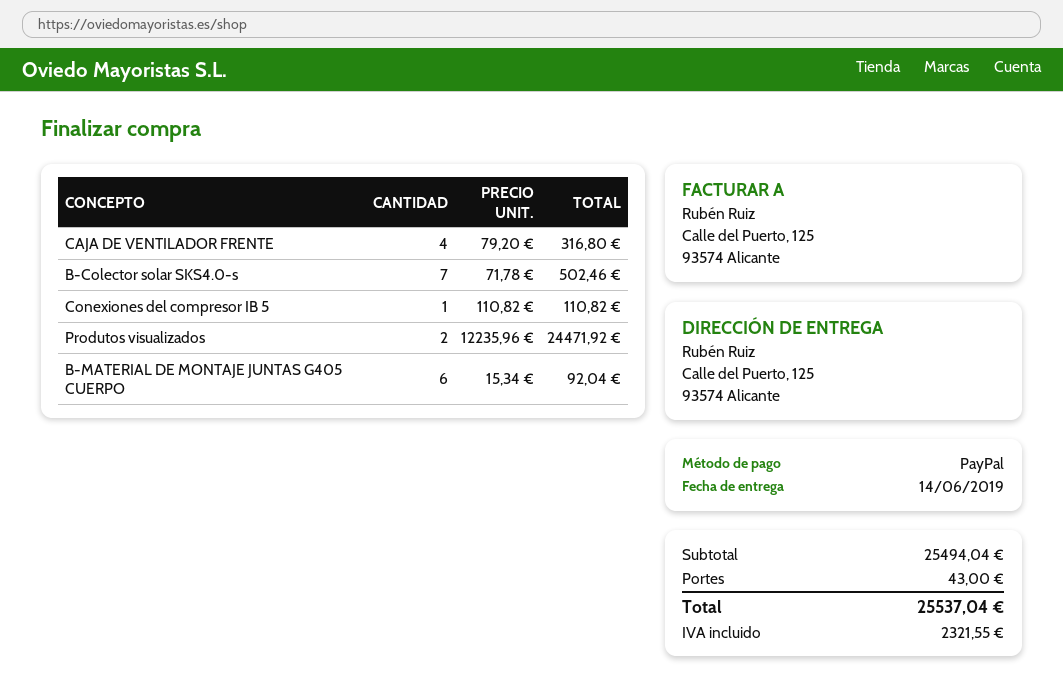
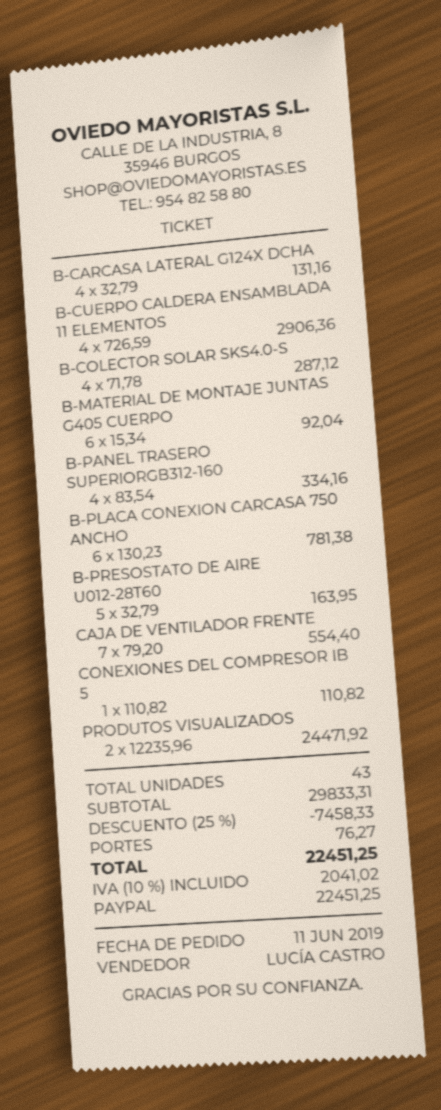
CAJA DE VENTILADOR FRENTE: 4 x 79.20 = 316.80 -> 7 x 79.20 = 554.40
B-Colector solar SKS4.0-s: 7 x 71.78 = 502.46 -> 4 x 71.78 = 287.12
B-CARCASA LATERAL G124X DCHA: none -> 4 x 32.79 = 131.16
B-CUERPO CALDERA ENSAMBLADA 11 ELEMENTOS: none -> 4 x 726.59 = 2906.36
B-PANEL TRASERO SUPERIORGB312-160: none -> 4 x 83.54 = 334.16
B-PLACA CONEXION CARCASA 750 ANCHO: none -> 6 x 130.23 = 781.38
B-PRESOSTATO DE AIRE U012-28T60: none -> 5 x 32.79 = 163.95
subtotal: 25494.04 -> 29833.31
discount: none -> 25% = 7458.33
shipping: 43.00 -> 76.27
tax: 2321.55 -> 2041.02
total: 25537.04 -> 22451.25

